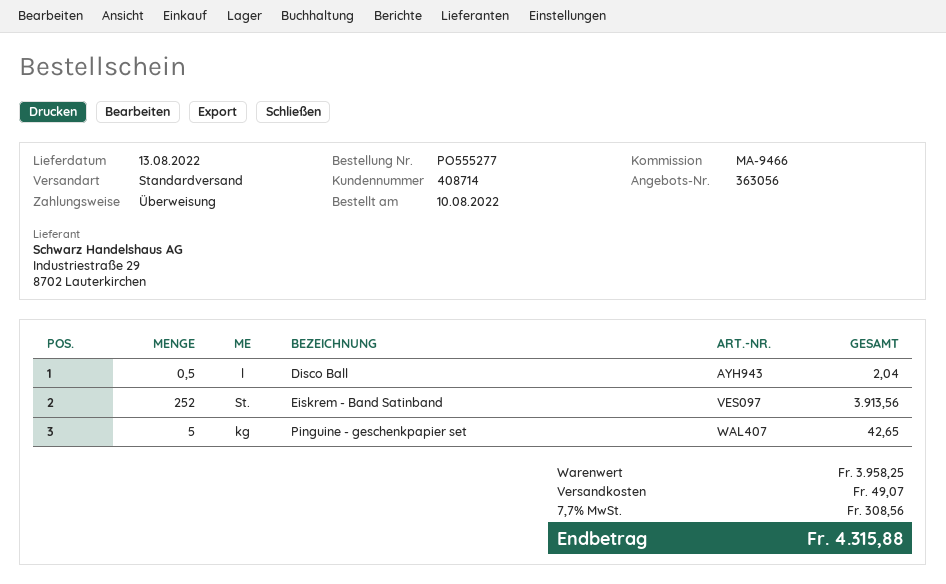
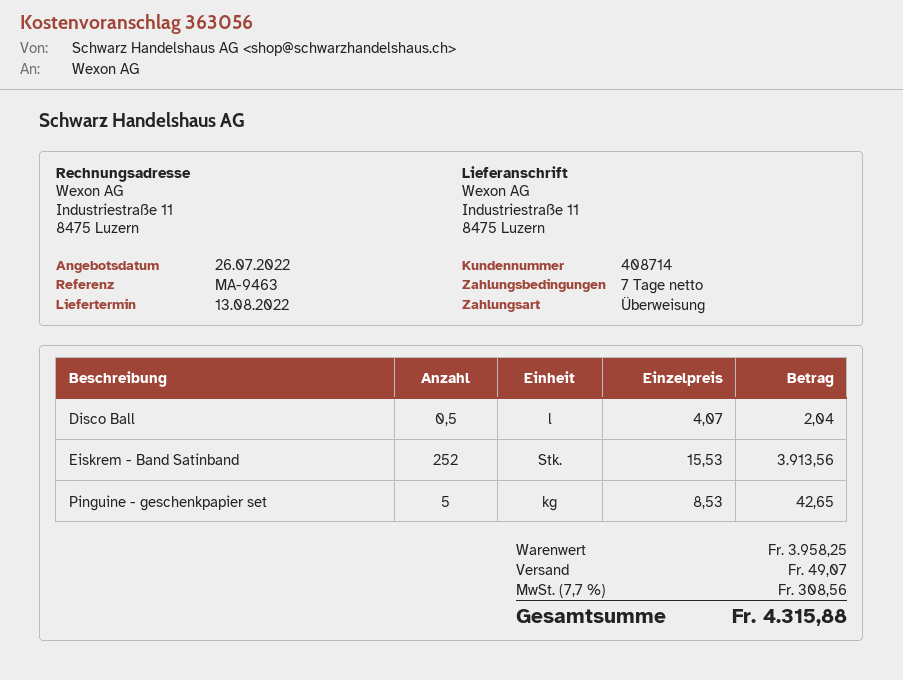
reference: MA-9466 -> MA-9463

